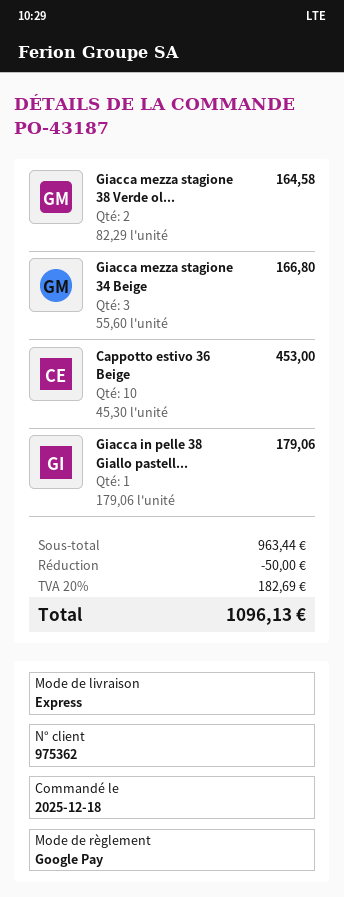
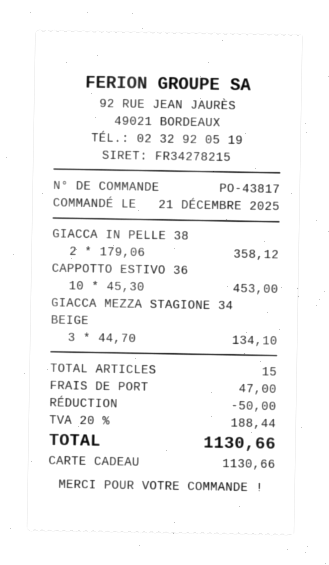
order number: PO-43187 -> PO-43817
order date: 2025-12-18 -> 2025-12-21
payment method: Google Pay -> gift card
Giacca mezza stagione 38 Verde ol...: 2 x 82.29 = 164.58 -> none
Giacca mezza stagione 34 Beige: 3 x 55.60 = 166.80 -> 3 x 44.70 = 134.10
Giacca in pelle 38 Giallo pastell...: 1 x 179.06 = 179.06 -> 2 x 179.06 = 358.12
shipping: none -> 47.00
tax: 20% = 182.69 -> 20% = 188.44
total: 1096.13 -> 1130.66

